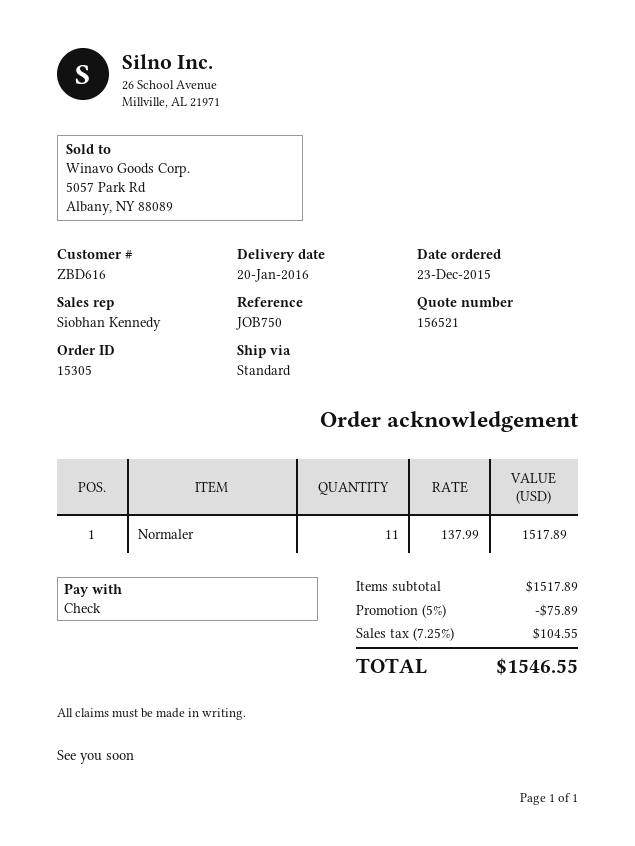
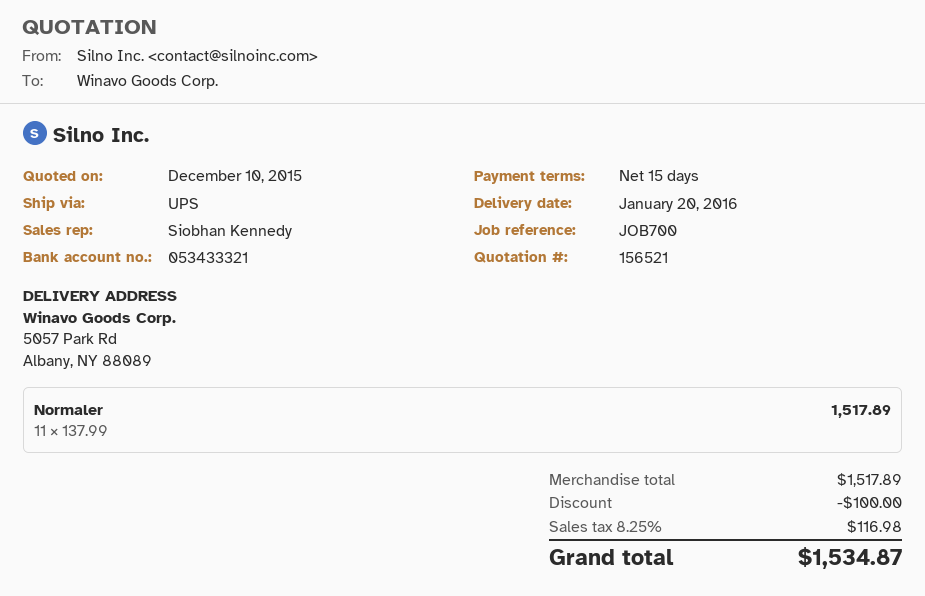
reference: JOB750 -> JOB700
shipping method: standard -> UPS
discount: 75.89 -> 100.00
tax: 7.25% = 104.55 -> 8.25% = 116.98
total: 1546.55 -> 1534.87

